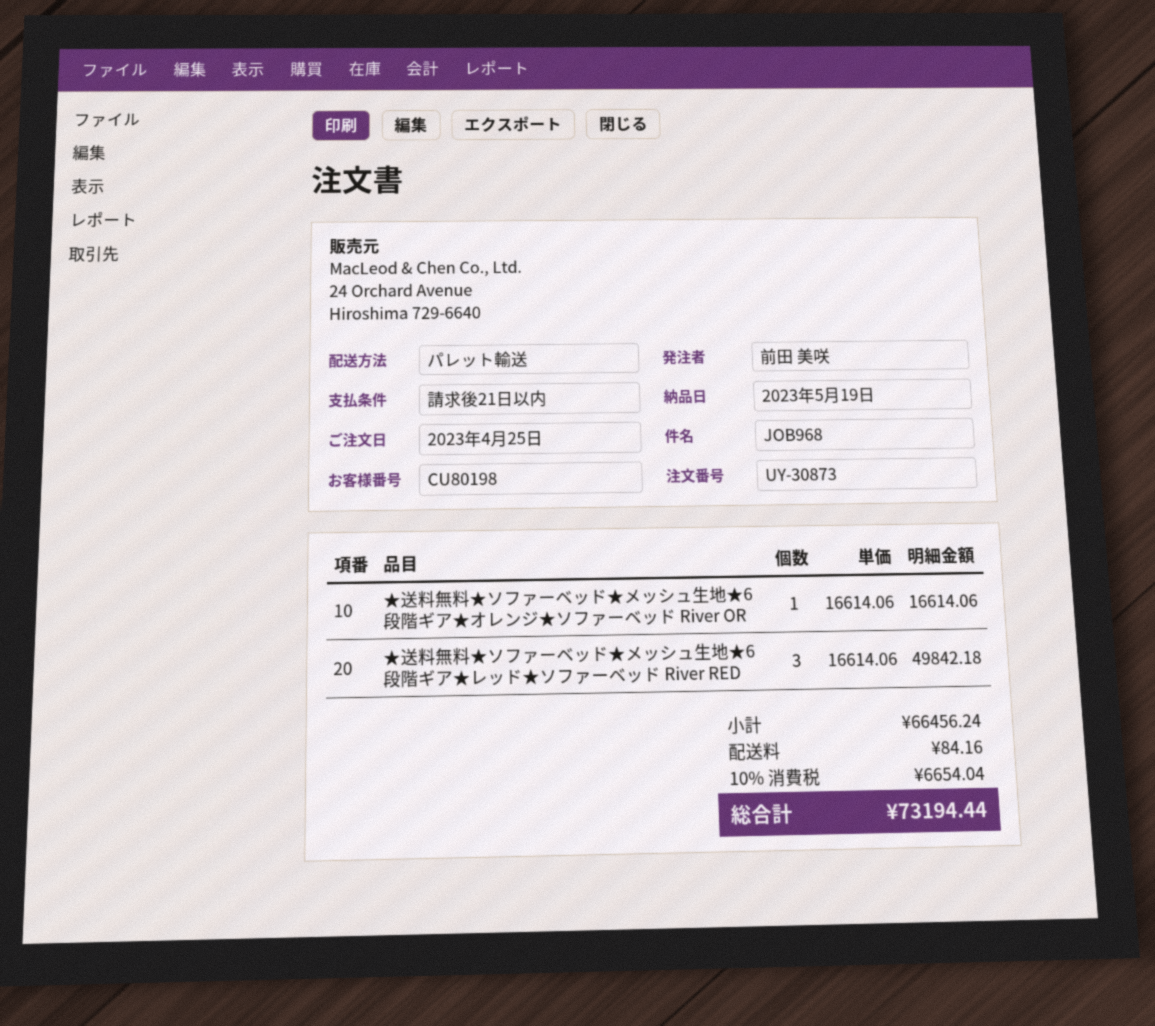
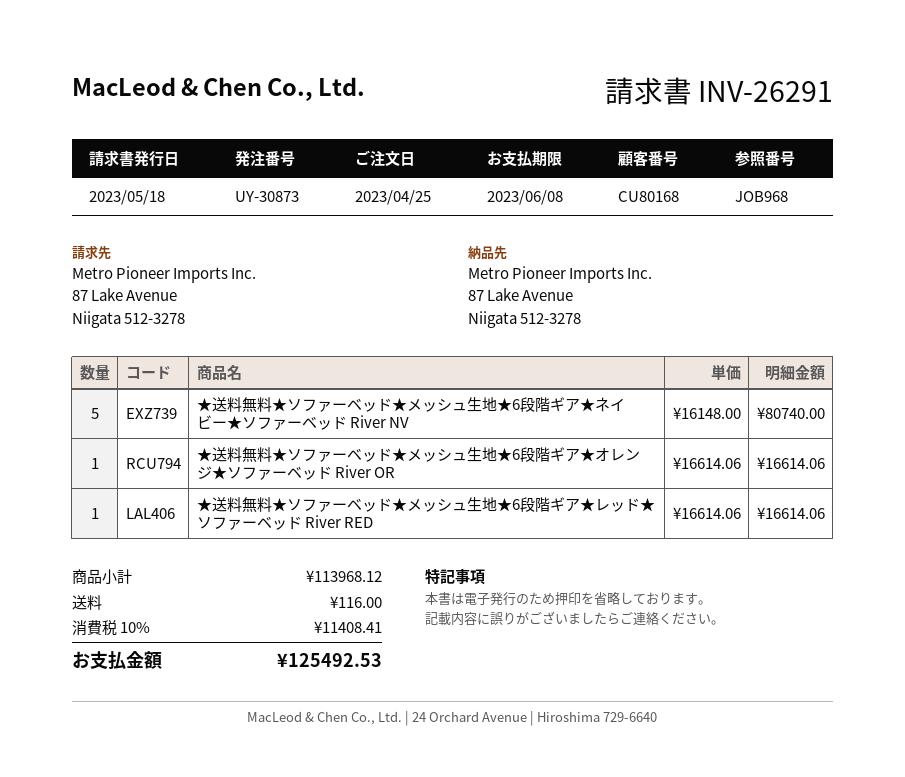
customer number: CU80198 -> CU80168
★送料無料★ソファーベッド★メッシュ生地★6段階ギア★レッド★ソファーベッド River RED: 3 x 16614.06 = 49842.18 -> 1 x 16614.06 = 16614.06
★送料無料★ソファーベッド★メッシュ生地★6段階ギア★ネイビー★ソファーベッド River NV: none -> 5 x 16148.00 = 80740.00
subtotal: 66456.24 -> 113968.12
shipping: 84.16 -> 116.00
tax: 10% = 6654.04 -> 10% = 11408.41
total: 73194.44 -> 125492.53

